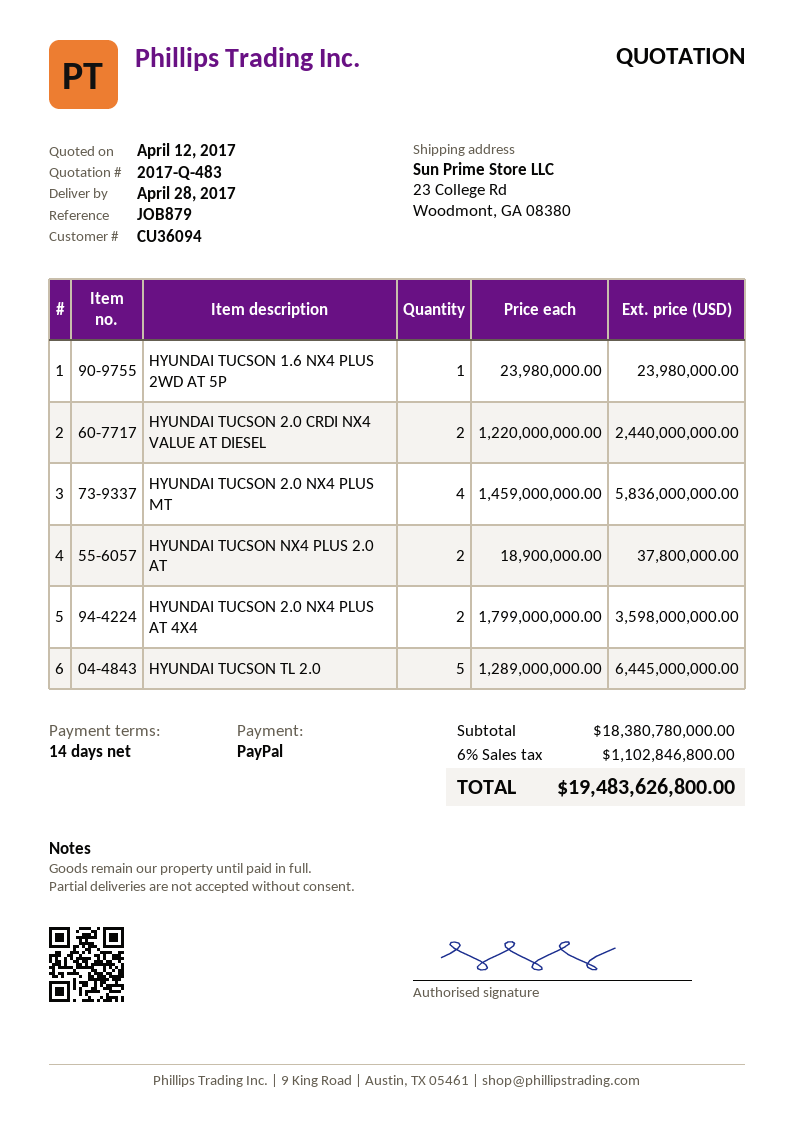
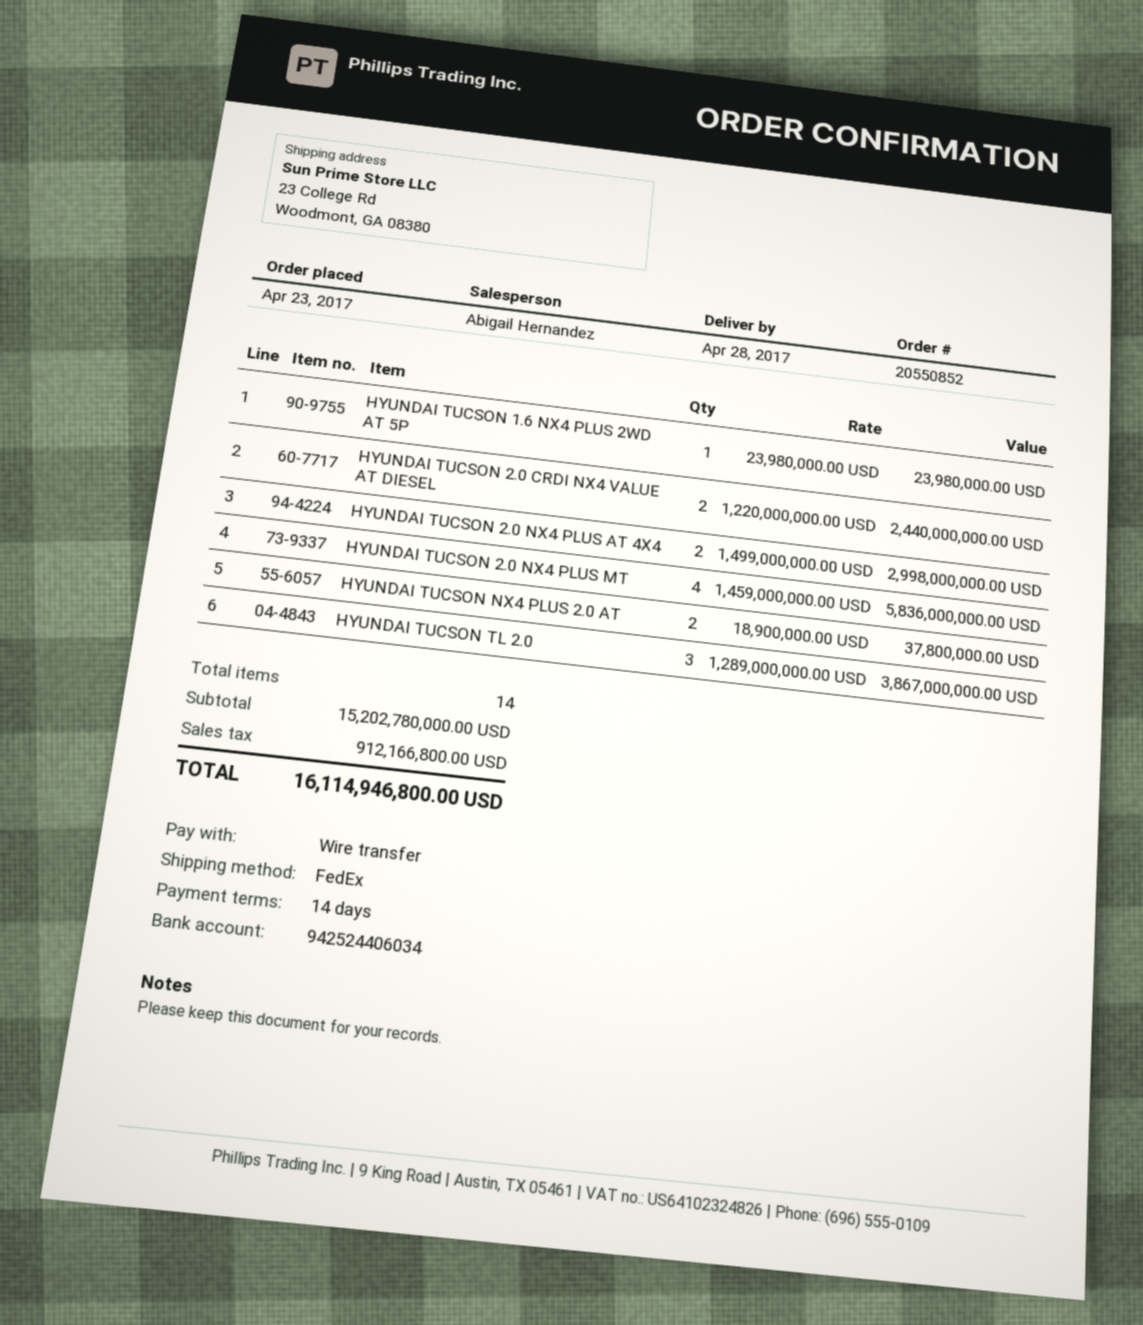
payment method: PayPal -> bank transfer
HYUNDAI TUCSON 2.0 NX4 PLUS AT 4X4: 2 x 1799000000.00 = 3598000000.00 -> 2 x 1499000000.00 = 2998000000.00
HYUNDAI TUCSON TL 2.0: 5 x 1289000000.00 = 6445000000.00 -> 3 x 1289000000.00 = 3867000000.00
subtotal: 18380780000.00 -> 15202780000.00
tax: 1102846800.00 -> 912166800.00
total: 19483626800.00 -> 16114946800.00

